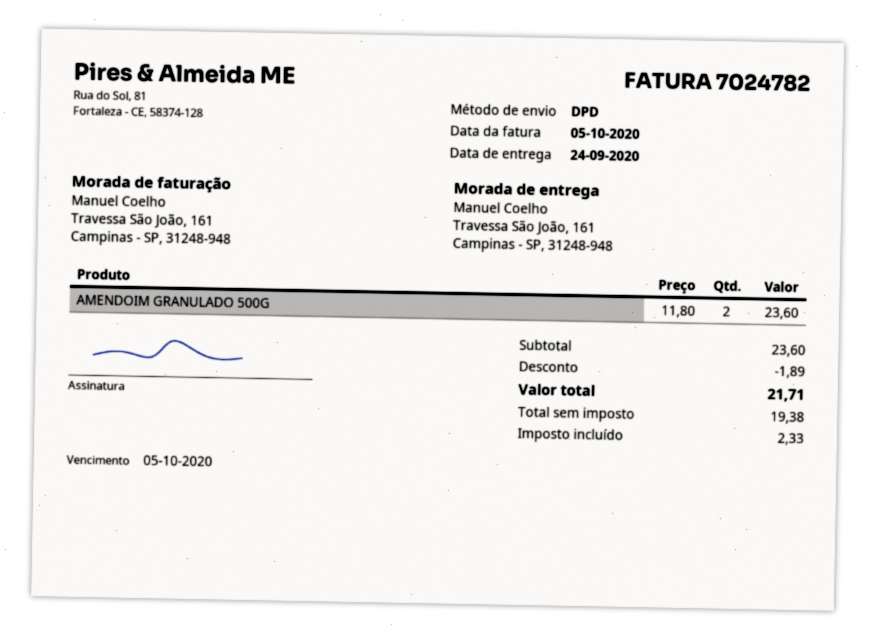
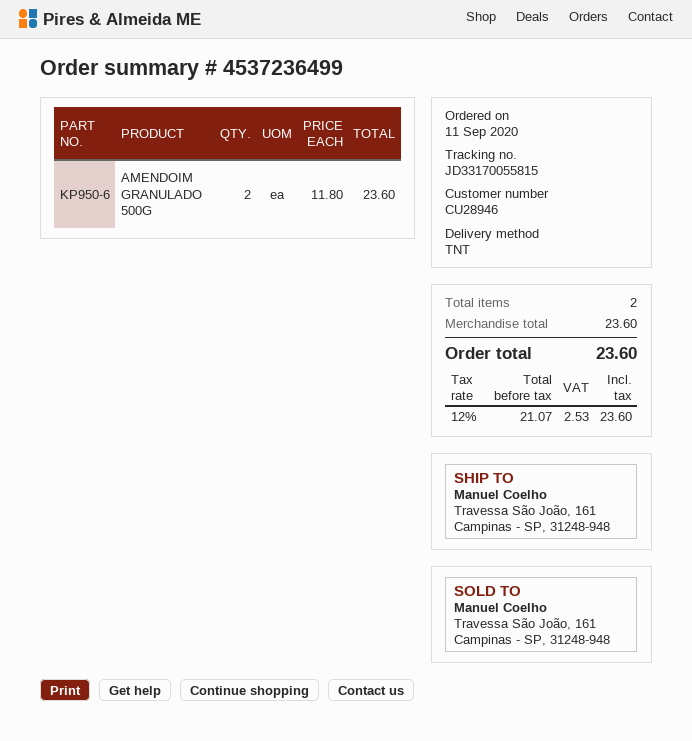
shipping method: DPD -> TNT
discount: 1.89 -> none
net: 19.38 -> 21.07
tax: 2.33 -> 2.53
total: 21.71 -> 23.60

